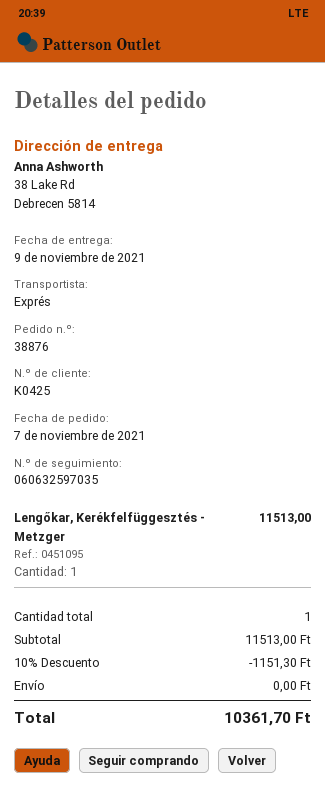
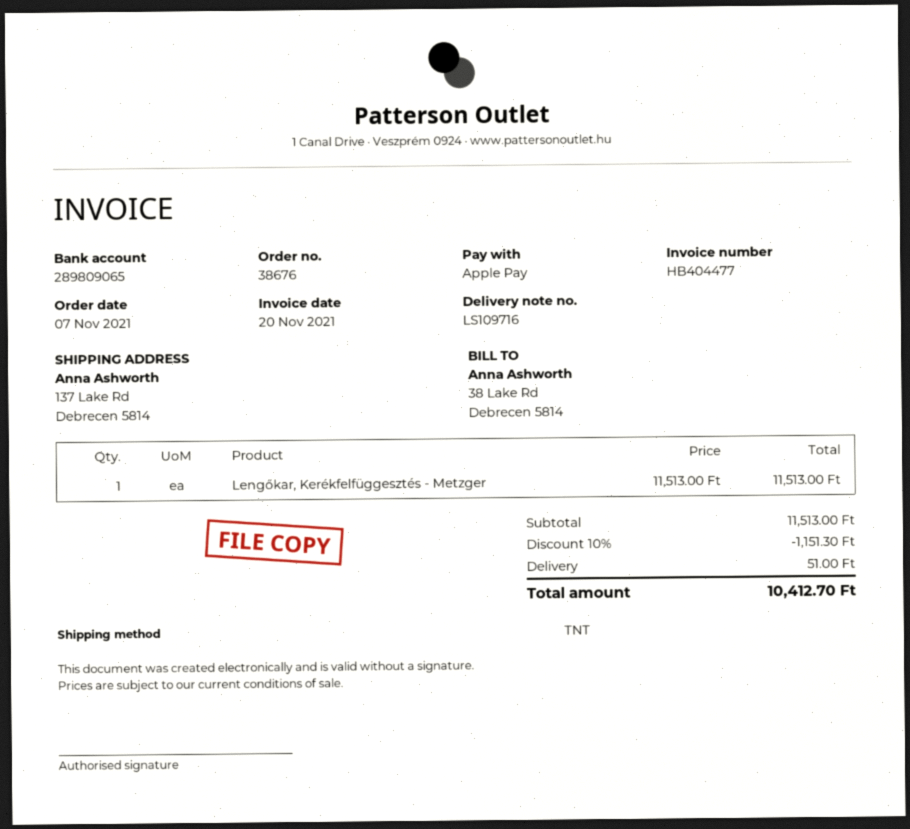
order number: 38876 -> 38676
shipping method: express -> TNT
ship to: 38 Lake Rd, Debrecen 5814 -> 137 Lake Rd, Debrecen 5814
shipping: 0.00 -> 51.00
total: 10361.70 -> 10412.70

